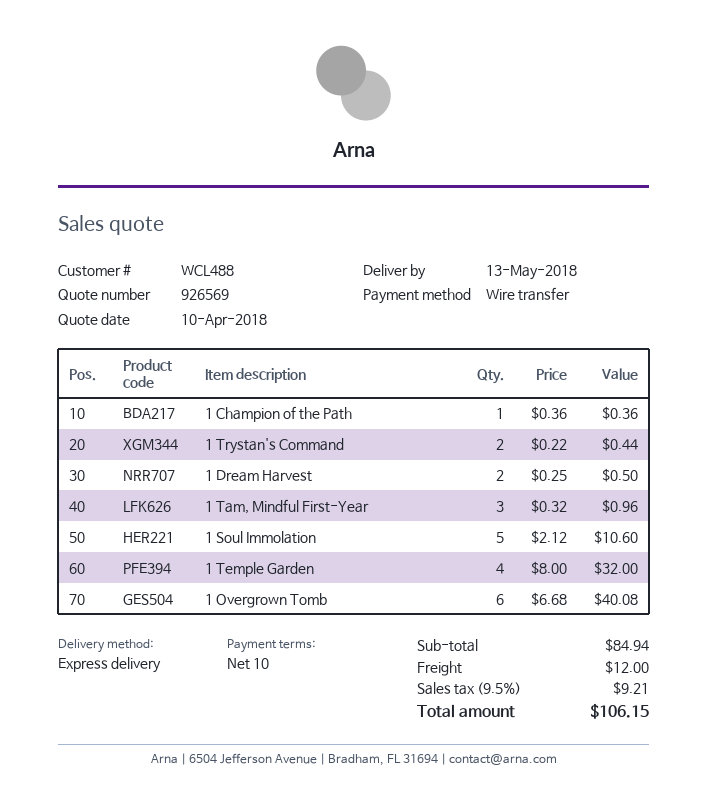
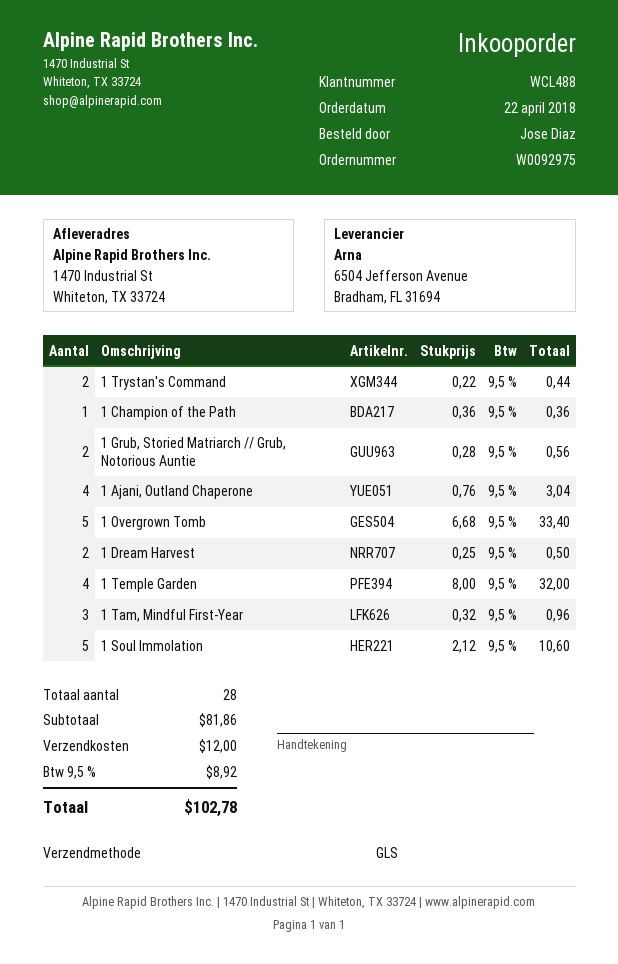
shipping method: express -> GLS
1 Overgrown Tomb: 6 x 6.68 = 40.08 -> 5 x 6.68 = 33.40
1 Grub, Storied Matriarch // Grub, Notorious Auntie: none -> 2 x 0.28 = 0.56
1 Ajani, Outland Chaperone: none -> 4 x 0.76 = 3.04
subtotal: 84.94 -> 81.86
tax: 9.5% = 9.21 -> 9.5% = 8.92
total: 106.15 -> 102.78

